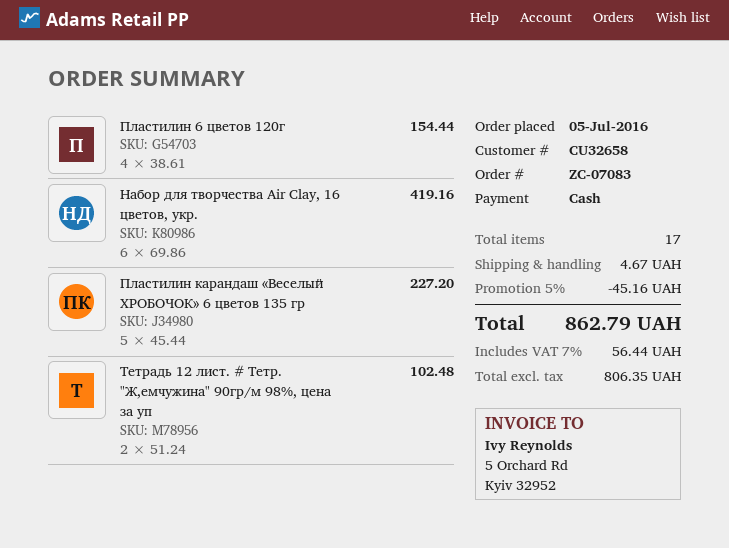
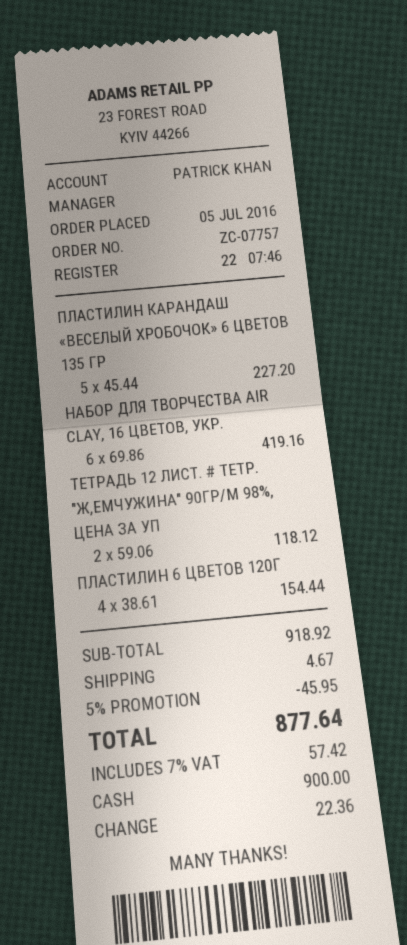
order number: ZC-07083 -> ZC-07757
Тетрадь 12 лист. # Тетр. "Ж,емчужина" 90гр/м 98%, цена за уп: 2 x 51.24 = 102.48 -> 2 x 59.06 = 118.12
discount: 5% = 45.16 -> 5% = 45.95
tax: 7% = 56.44 -> 7% = 57.42
total: 862.79 -> 877.64

